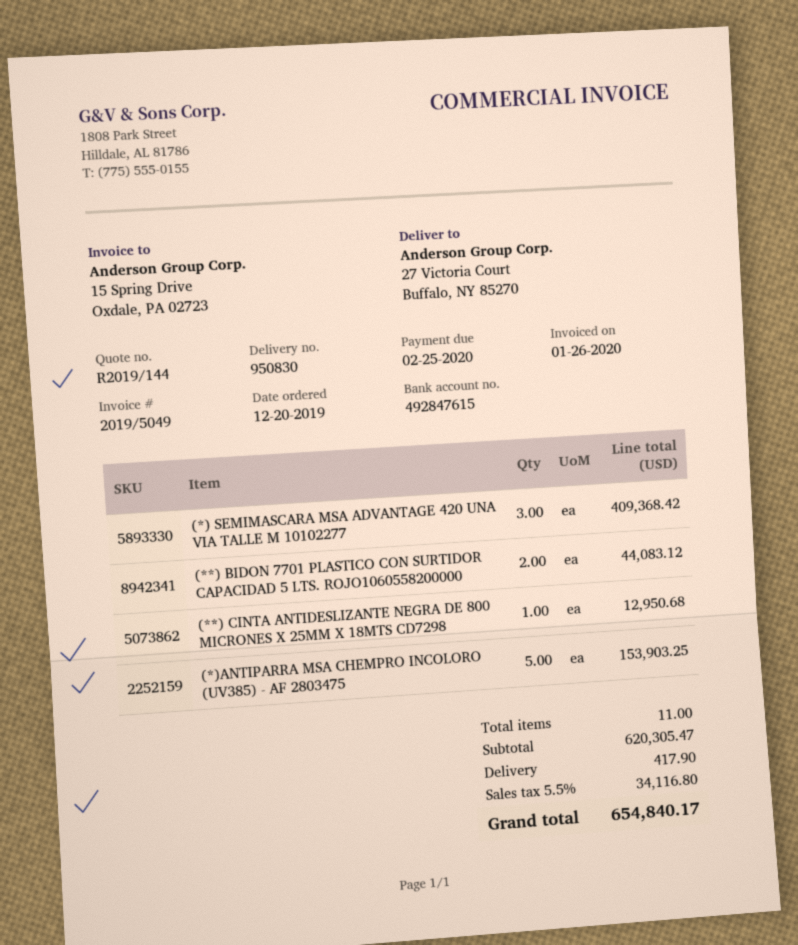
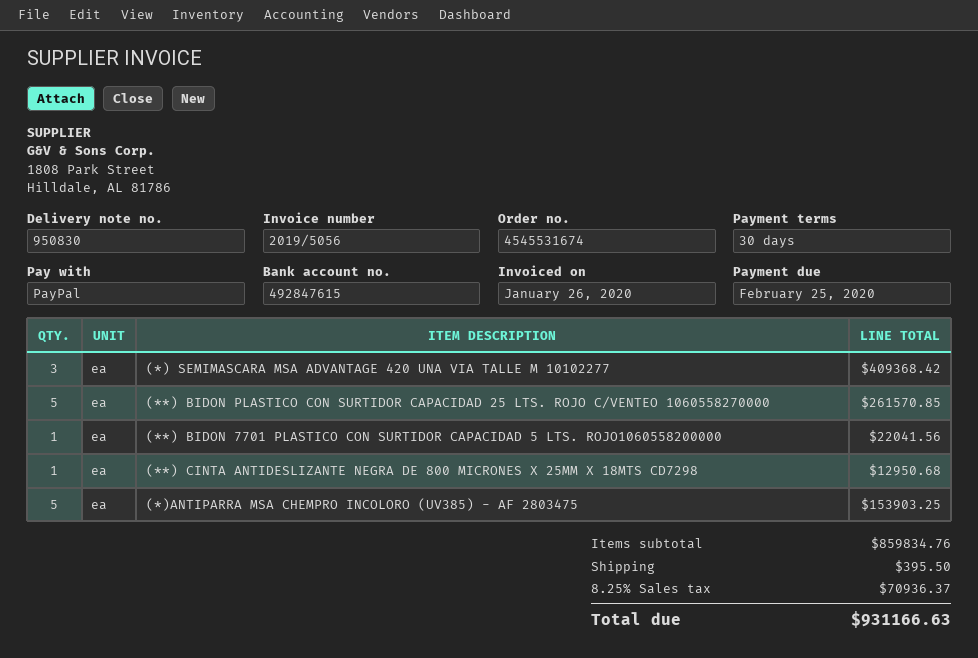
invoice number: 2019/5049 -> 2019/5056
(**) BIDON 7701 PLASTICO CON SURTIDOR CAPACIDAD 5 LTS. ROJO1060558200000: 2 for 44083.12 -> 1 for 22041.56
(**) BIDON PLASTICO CON SURTIDOR CAPACIDAD 25 LTS. ROJO C/VENTEO 1060558270000: none -> 5 for 261570.85
subtotal: 620305.47 -> 859834.76
shipping: 417.90 -> 395.50
tax: 5.5% = 34116.80 -> 8.25% = 70936.37
total: 654840.17 -> 931166.63

